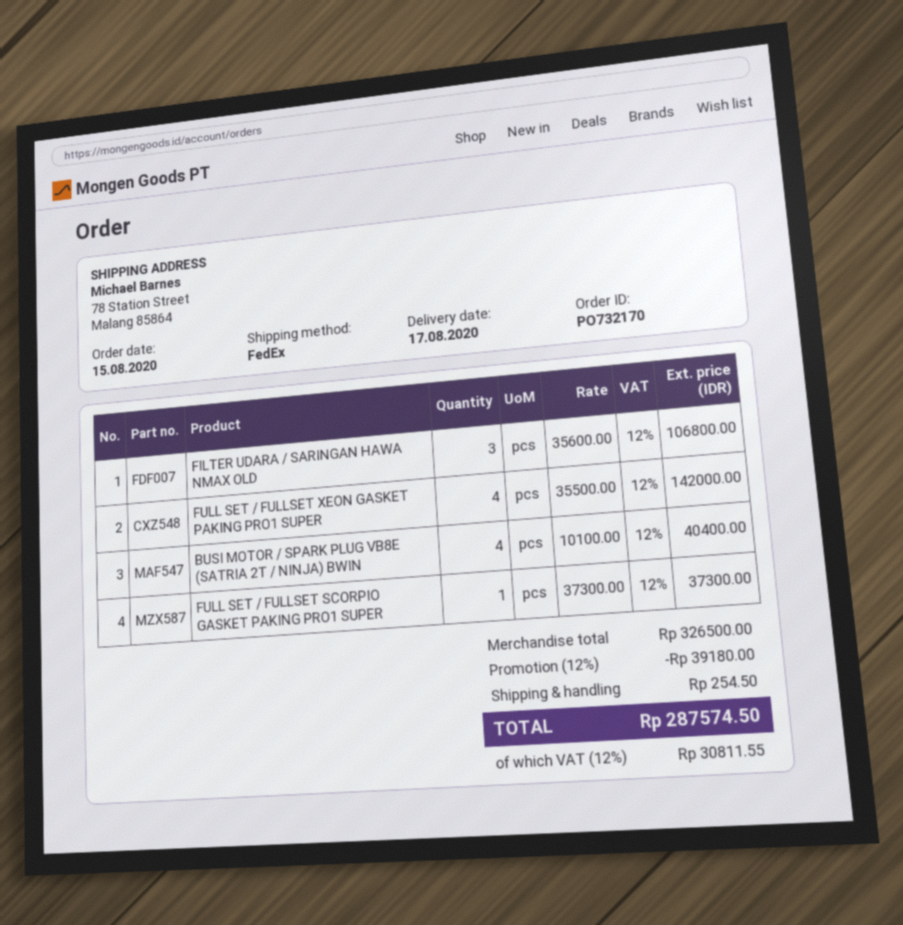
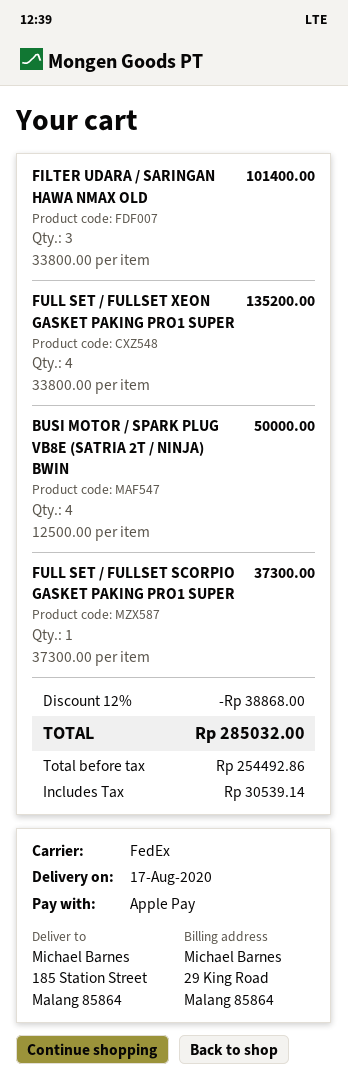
ship to: 78 Station Street, Malang 85864 -> 185 Station Street, Malang 85864
FILTER UDARA / SARINGAN HAWA NMAX OLD: 3 x 35600.00 = 106800.00 -> 3 x 33800.00 = 101400.00
FULL SET / FULLSET XEON GASKET PAKING PRO1 SUPER: 4 x 35500.00 = 142000.00 -> 4 x 33800.00 = 135200.00
BUSI MOTOR / SPARK PLUG VB8E (SATRIA 2T / NINJA) BWIN: 4 x 10100.00 = 40400.00 -> 4 x 12500.00 = 50000.00
discount: 12% = 39180.00 -> 12% = 38868.00
shipping: 254.50 -> none
tax: 30811.55 -> 30539.14
total: 287574.50 -> 285032.00

